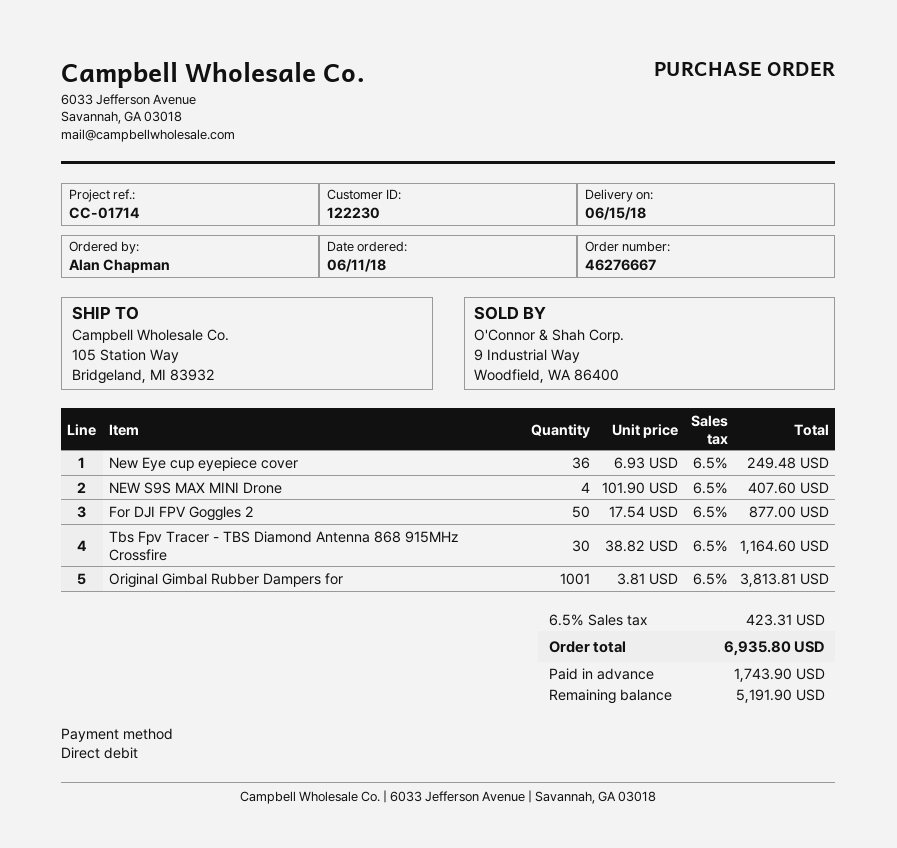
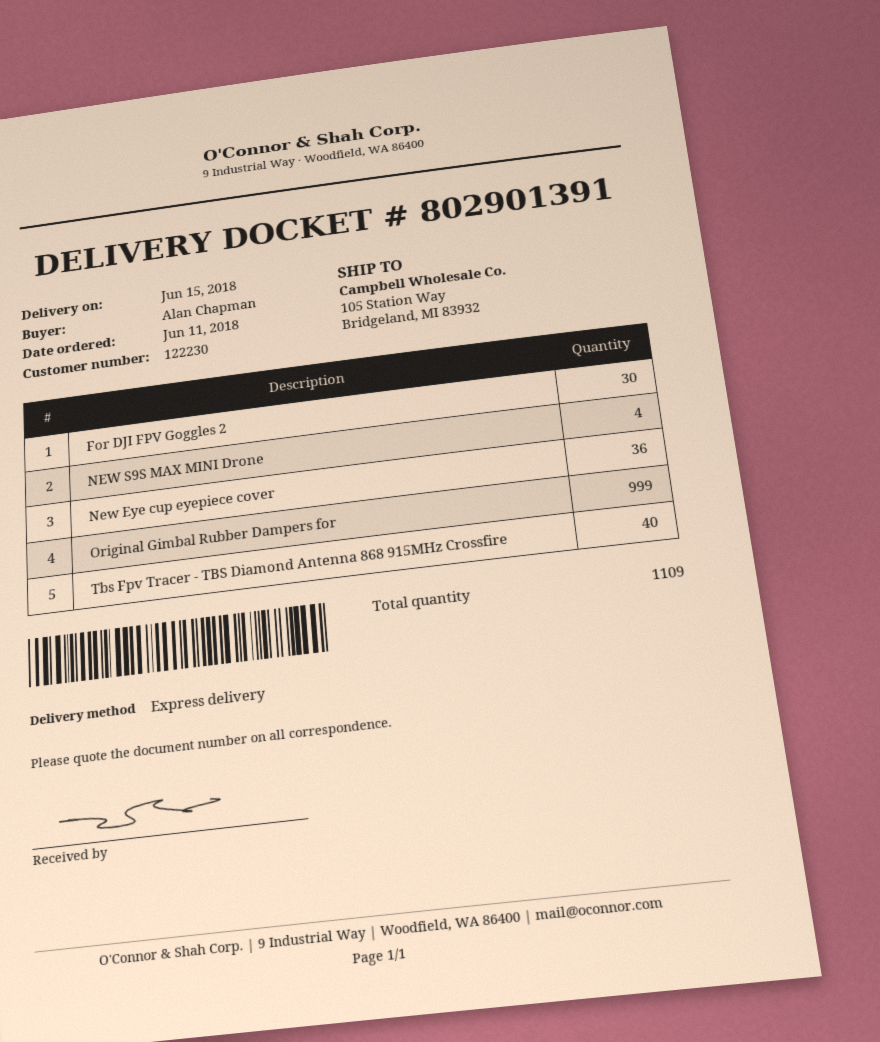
For DJI FPV Goggles 2: 50 -> 30
Tbs Fpv Tracer - TBS Diamond Antenna 868 915MHz Crossfire: 30 -> 40
Original Gimbal Rubber Dampers for: 1001 -> 999

